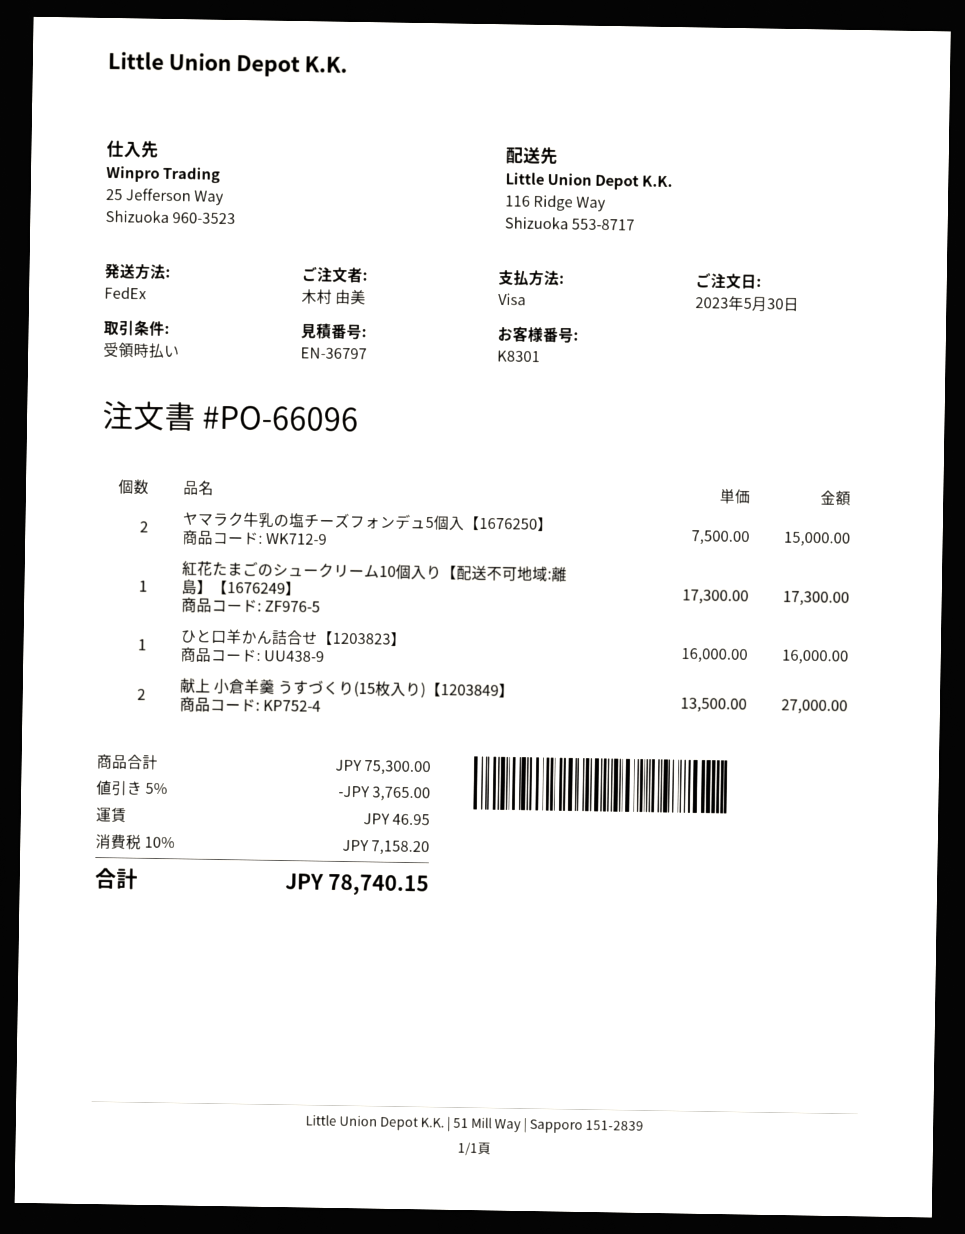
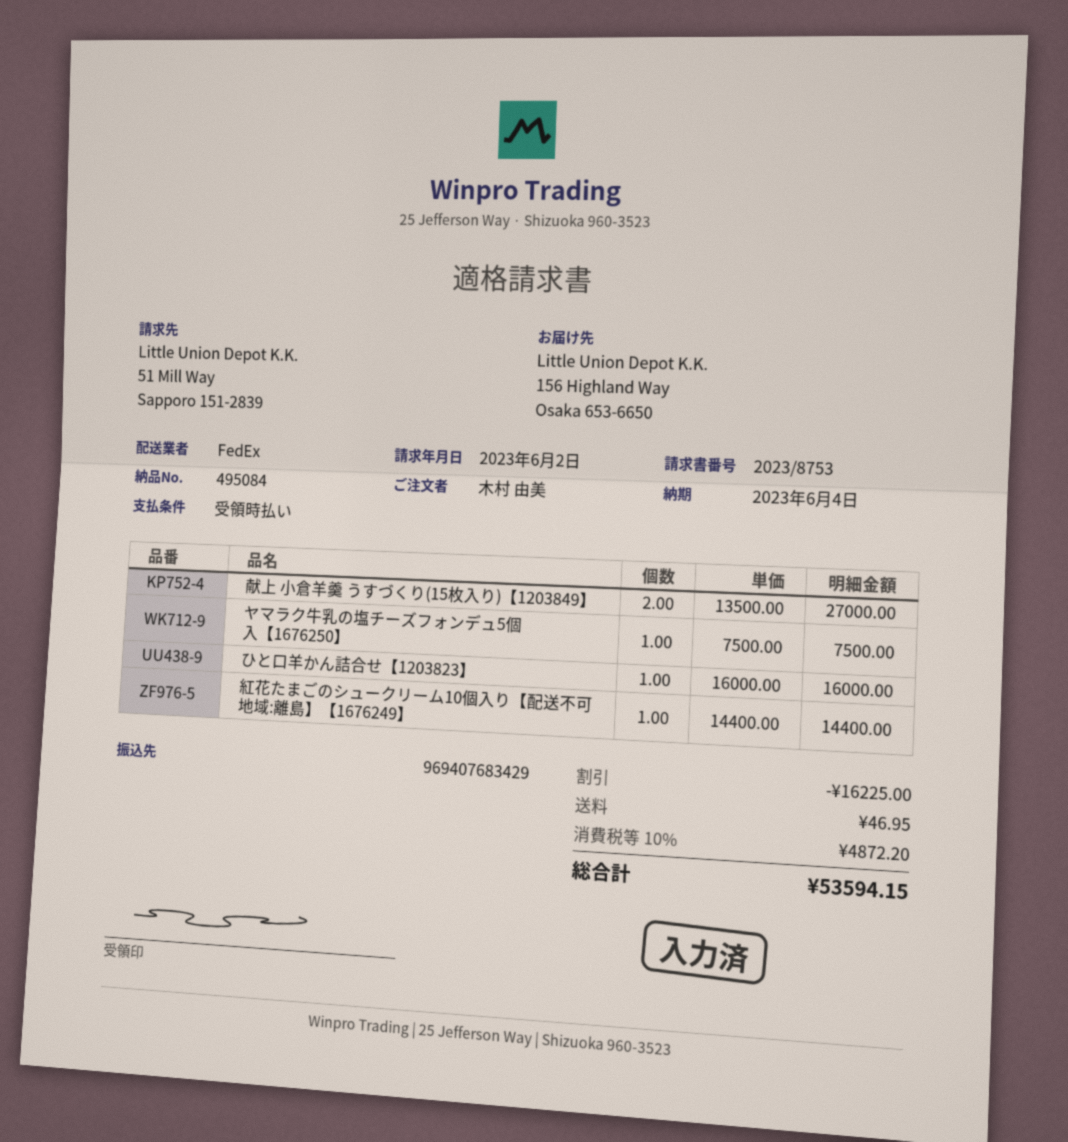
ship to: 116 Ridge Way, Shizuoka 553-8717 -> 156 Highland Way, Osaka 653-6650
ヤマラク牛乳の塩チーズフォンデュ5個入【1676250】: 2 x 7500.00 = 15000.00 -> 1 x 7500.00 = 7500.00
紅花たまごのシュークリーム10個入り【配送不可地域:離島】【1676249】: 1 x 17300.00 = 17300.00 -> 1 x 14400.00 = 14400.00
discount: 3765.00 -> 16225.00
tax: 10% = 7158.20 -> 10% = 4872.20
total: 78740.15 -> 53594.15

